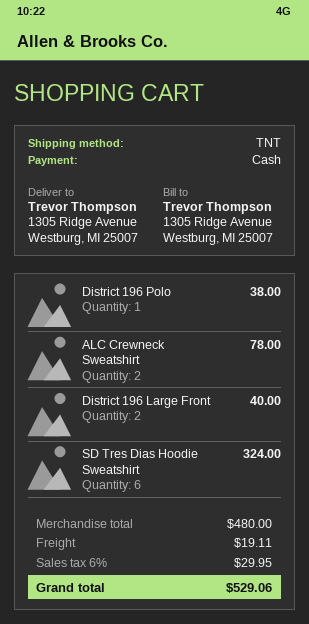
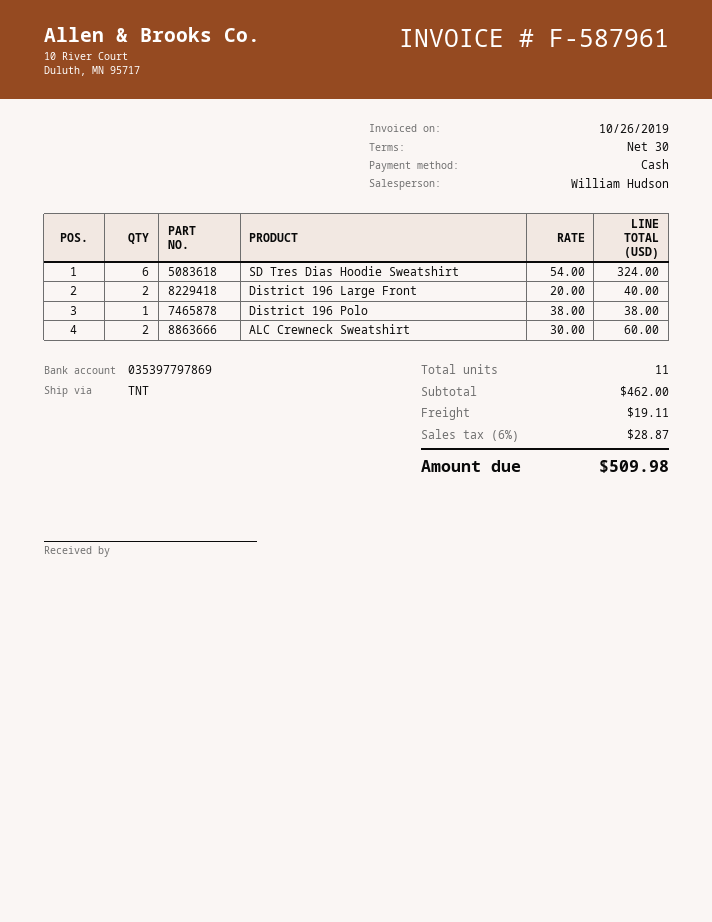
ALC Crewneck Sweatshirt: 2 for 78.00 -> 2 for 60.00
subtotal: 480.00 -> 462.00
tax: 6% = 29.95 -> 6% = 28.87
total: 529.06 -> 509.98

